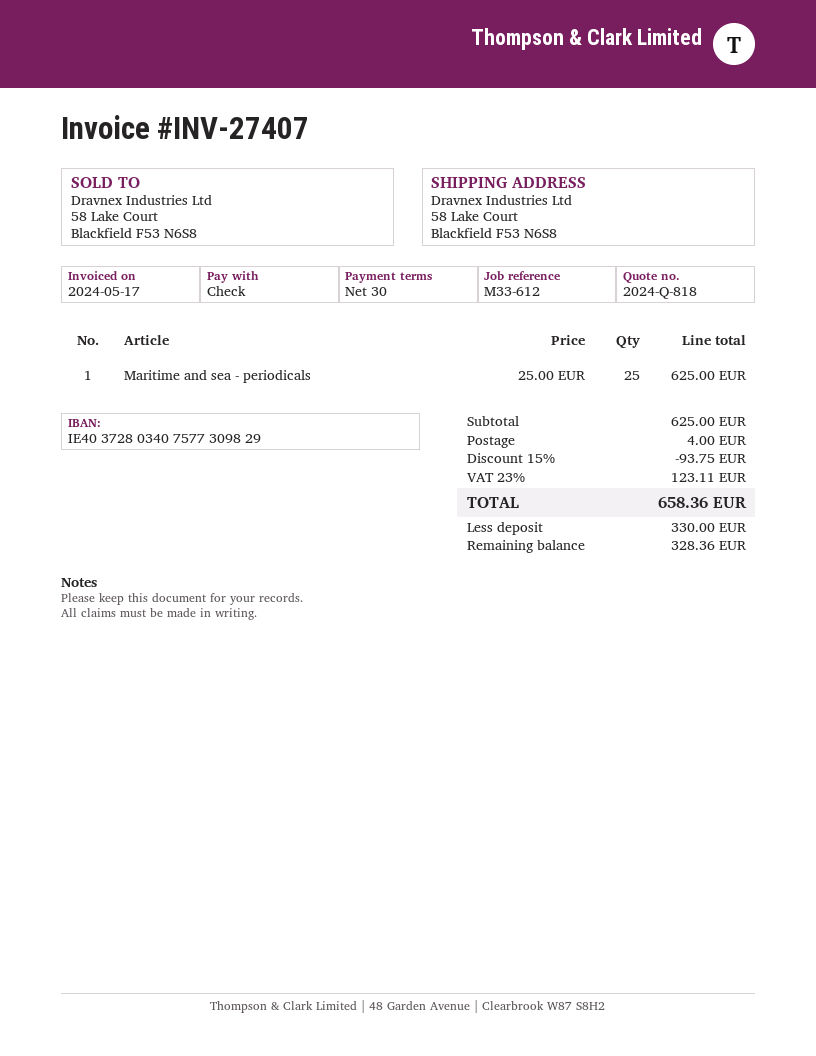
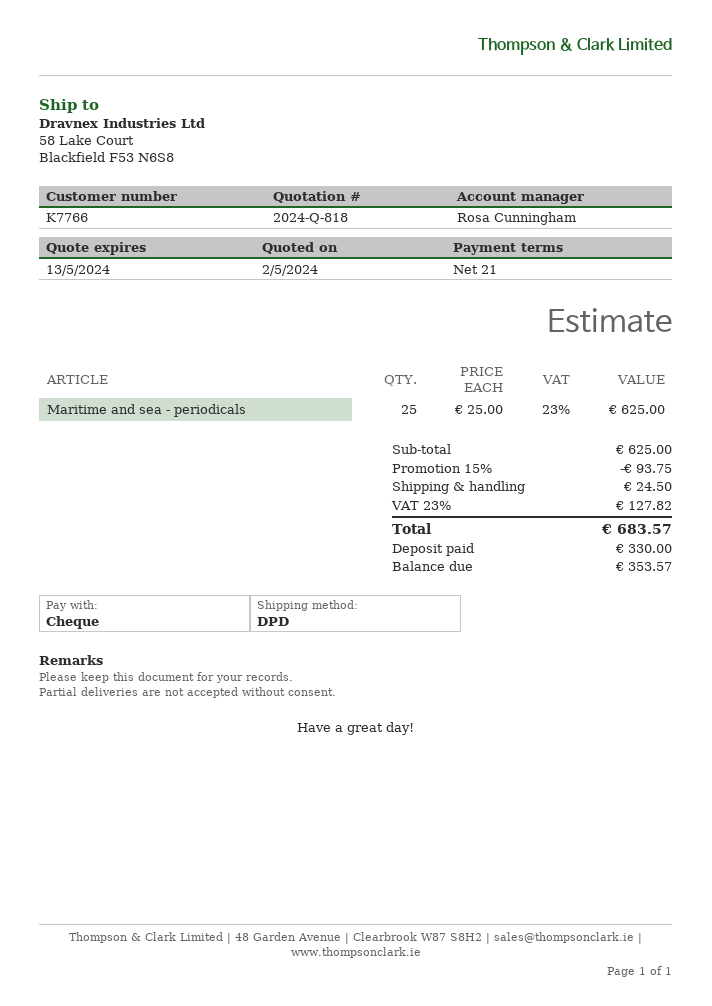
payment terms: 30 days -> 21 days
shipping: 4.00 -> 24.50
tax: 23% = 123.11 -> 23% = 127.82
total: 658.36 -> 683.57
balance: 328.36 -> 353.57

